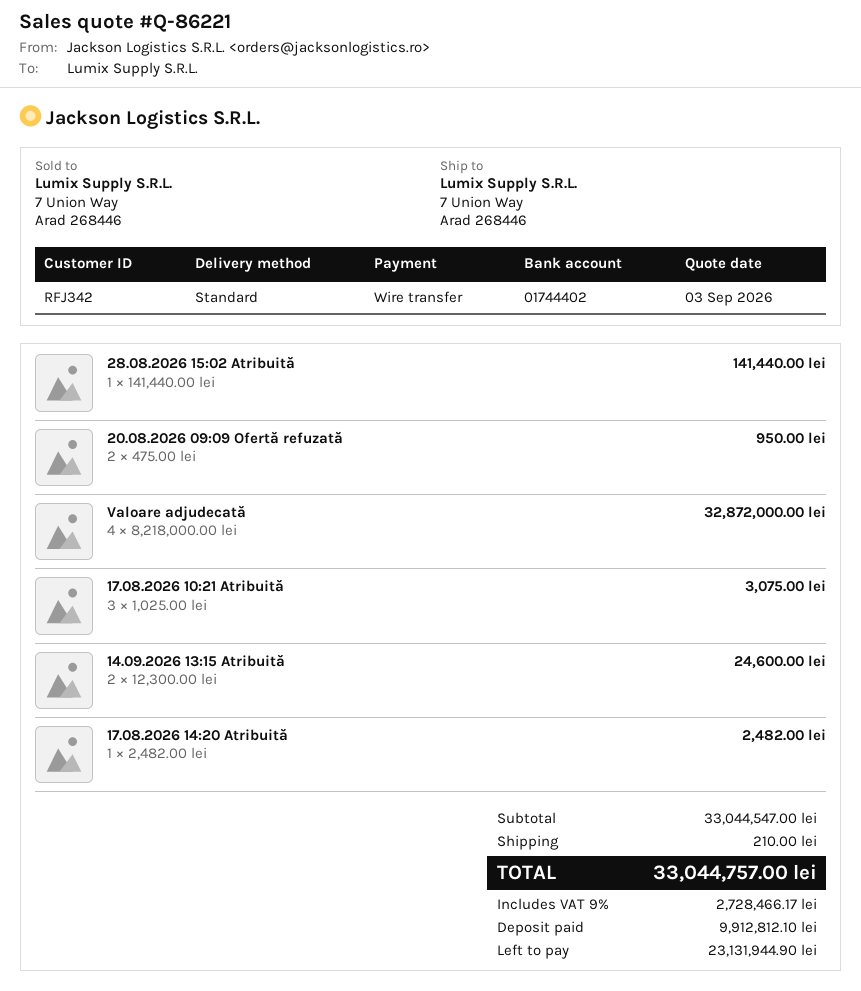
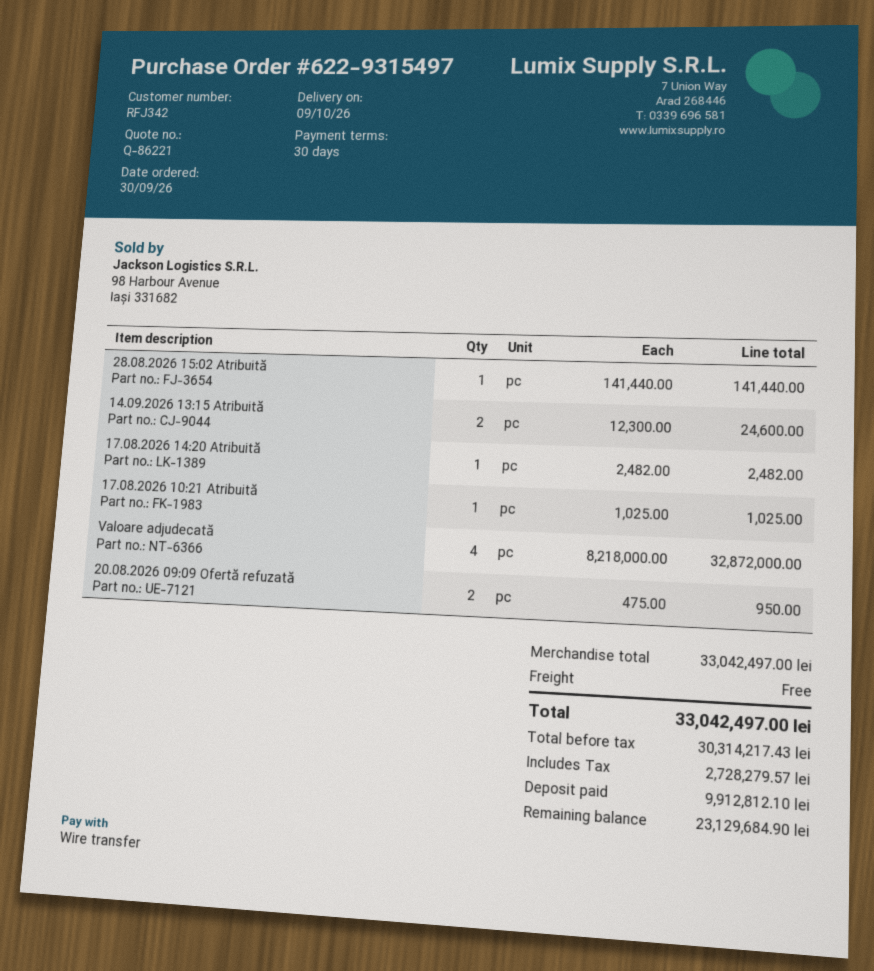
17.08.2026 10:21 Atribuită: 3 x 1025.00 = 3075.00 -> 1 x 1025.00 = 1025.00
subtotal: 33044547.00 -> 33042497.00
shipping: 210.00 -> 0.00
tax: 2728466.17 -> 2728279.57
total: 33044757.00 -> 33042497.00
balance: 23131944.90 -> 23129684.90

